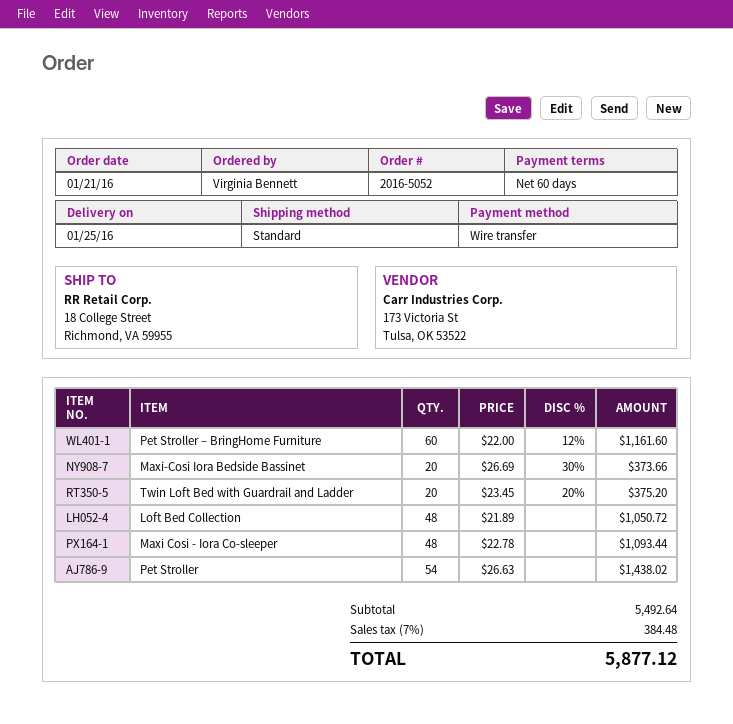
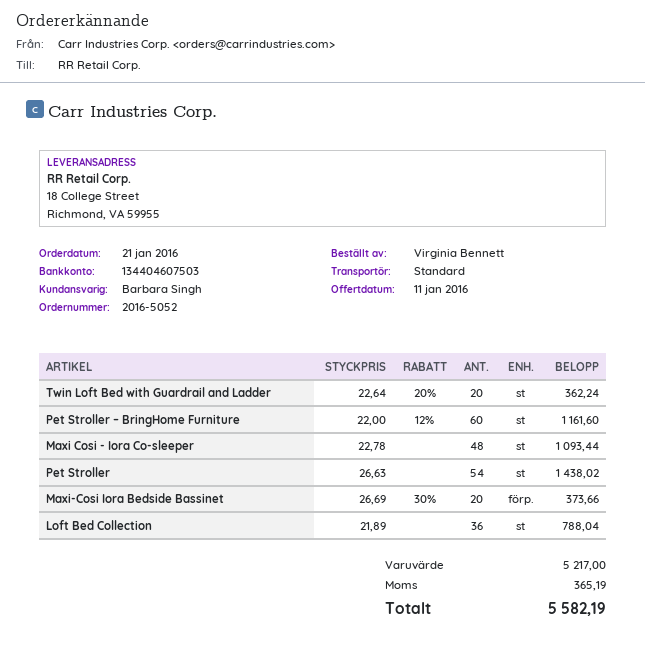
Twin Loft Bed with Guardrail and Ladder: 20 x 23.45 - 20% = 375.20 -> 20 x 22.64 - 20% = 362.24
Loft Bed Collection: 48 x 21.89 = 1050.72 -> 36 x 21.89 = 788.04
subtotal: 5492.64 -> 5217.00
tax: 384.48 -> 365.19
total: 5877.12 -> 5582.19

